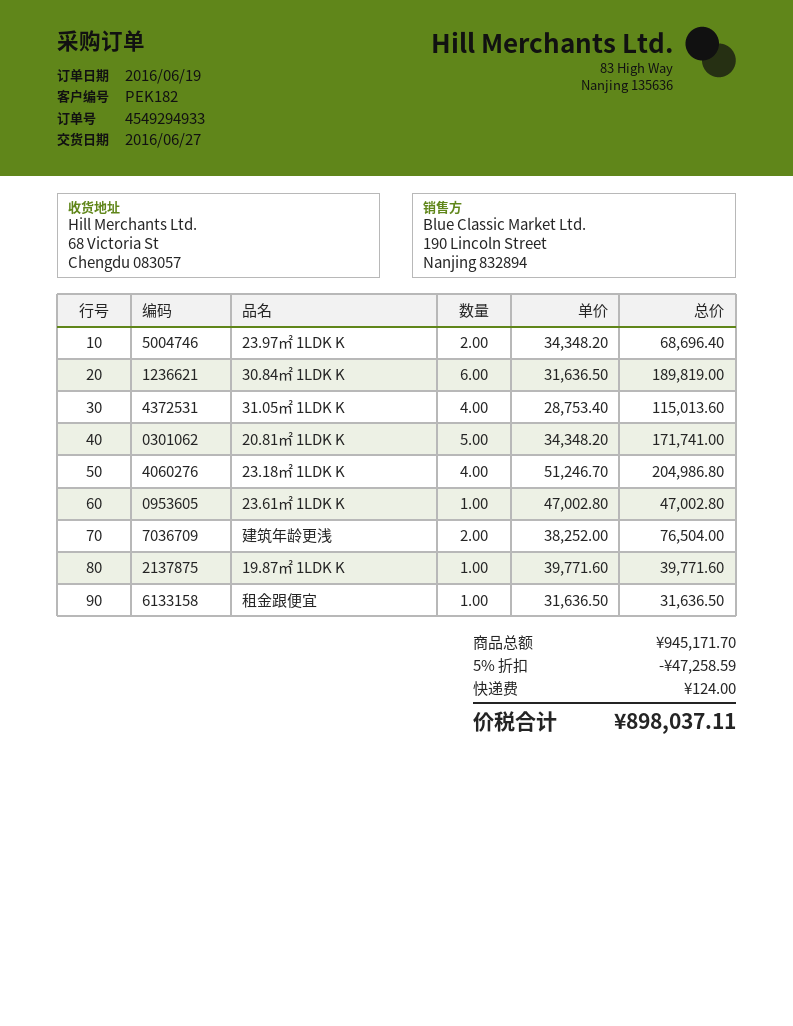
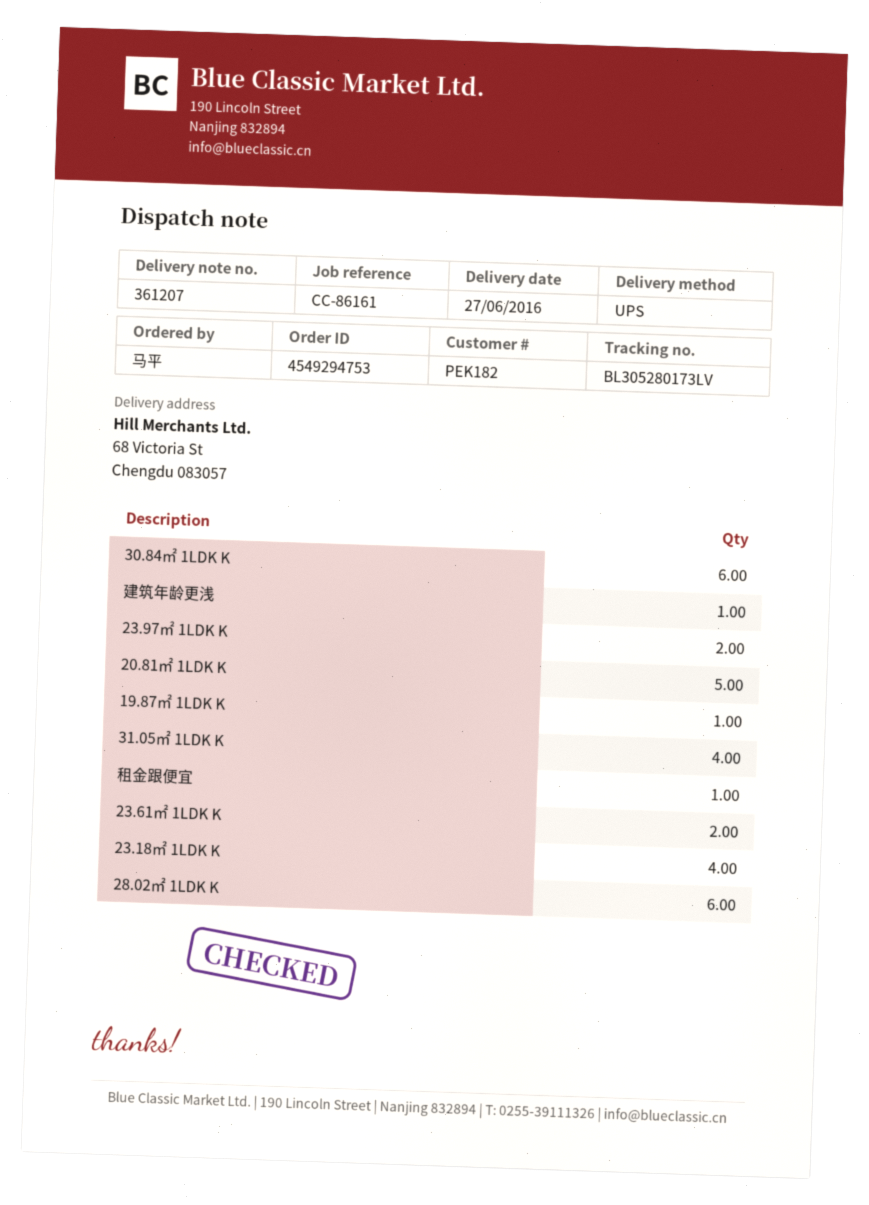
order number: 4549294933 -> 4549294753
23.61㎡ 1LDK K: 1 -> 2
建筑年龄更浅: 2 -> 1
28.02㎡ 1LDK K: none -> 6

